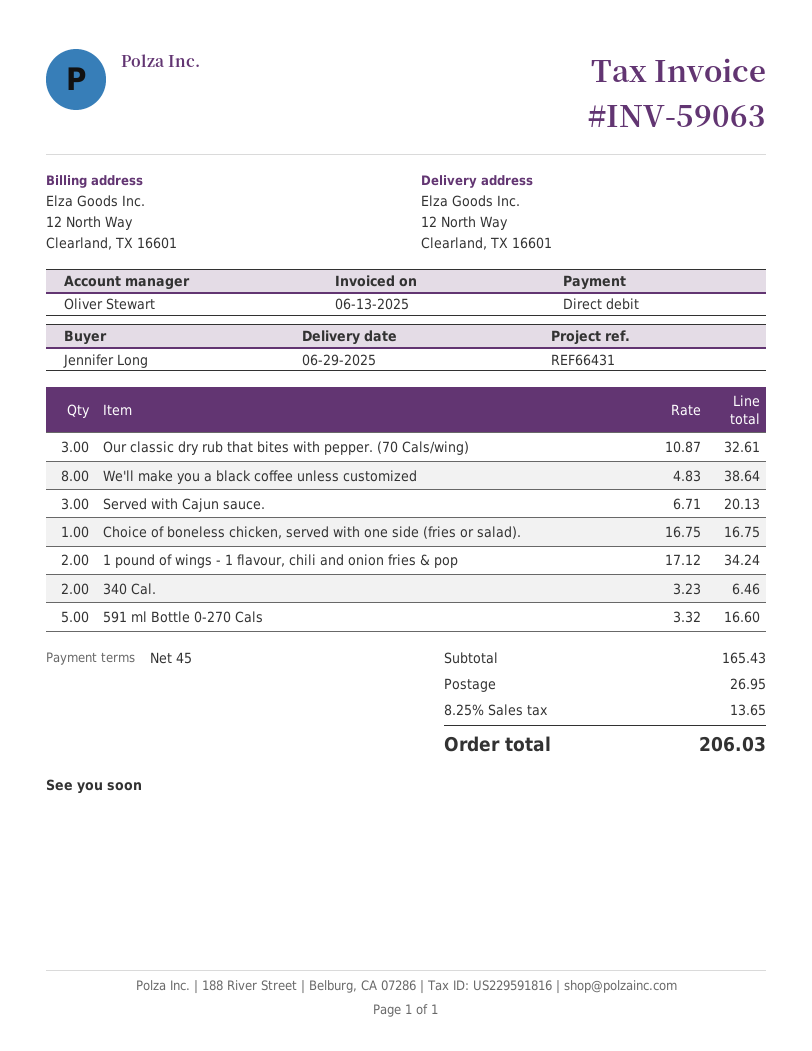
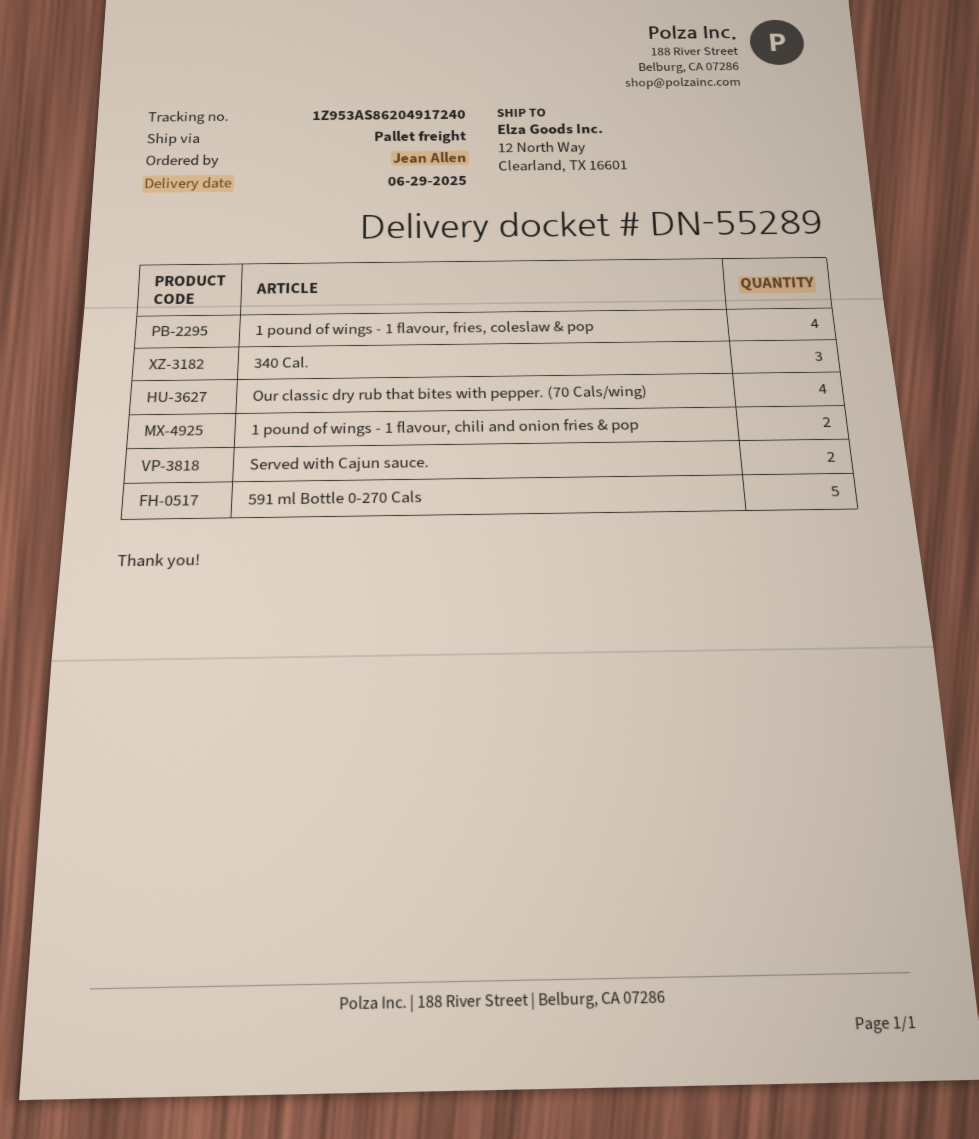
ordered by: Jennifer Long -> Jean Allen
Our classic dry rub that bites with pepper. (70 Cals/wing): 3 -> 4
We'll make you a black coffee unless customized: 8 -> none
Served with Cajun sauce.: 3 -> 2
Choice of boneless chicken, served with one side (fries or salad).: 1 -> none
340 Cal.: 2 -> 3
1 pound of wings - 1 flavour, fries, coleslaw & pop: none -> 4

